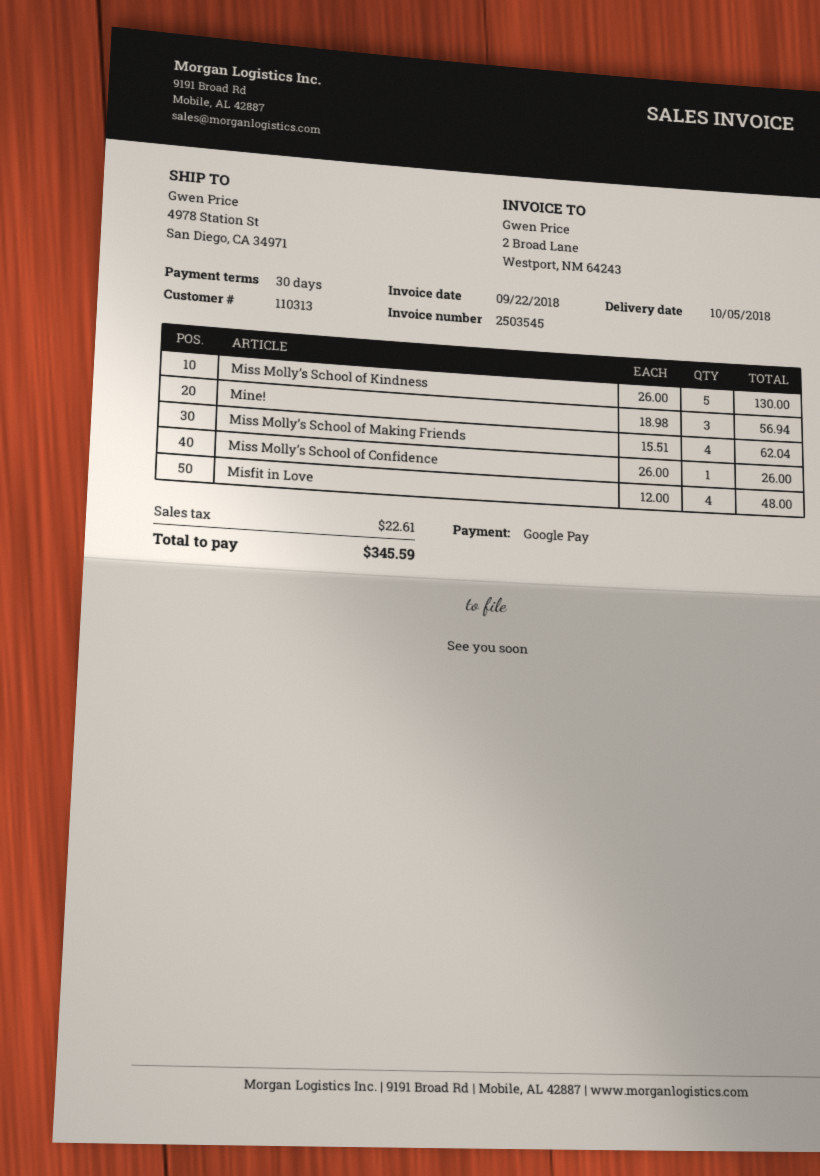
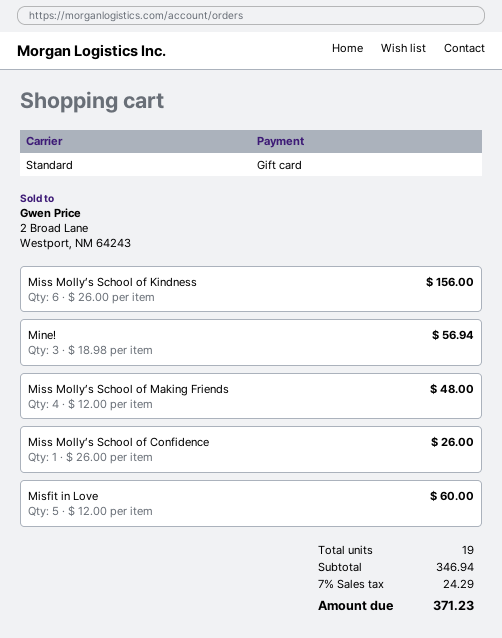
payment method: Google Pay -> gift card
Miss Molly’s School of Kindness: 5 x 26.00 = 130.00 -> 6 x 26.00 = 156.00
Miss Molly’s School of Making Friends: 4 x 15.51 = 62.04 -> 4 x 12.00 = 48.00
Misfit in Love: 4 x 12.00 = 48.00 -> 5 x 12.00 = 60.00
tax: 22.61 -> 24.29
total: 345.59 -> 371.23

